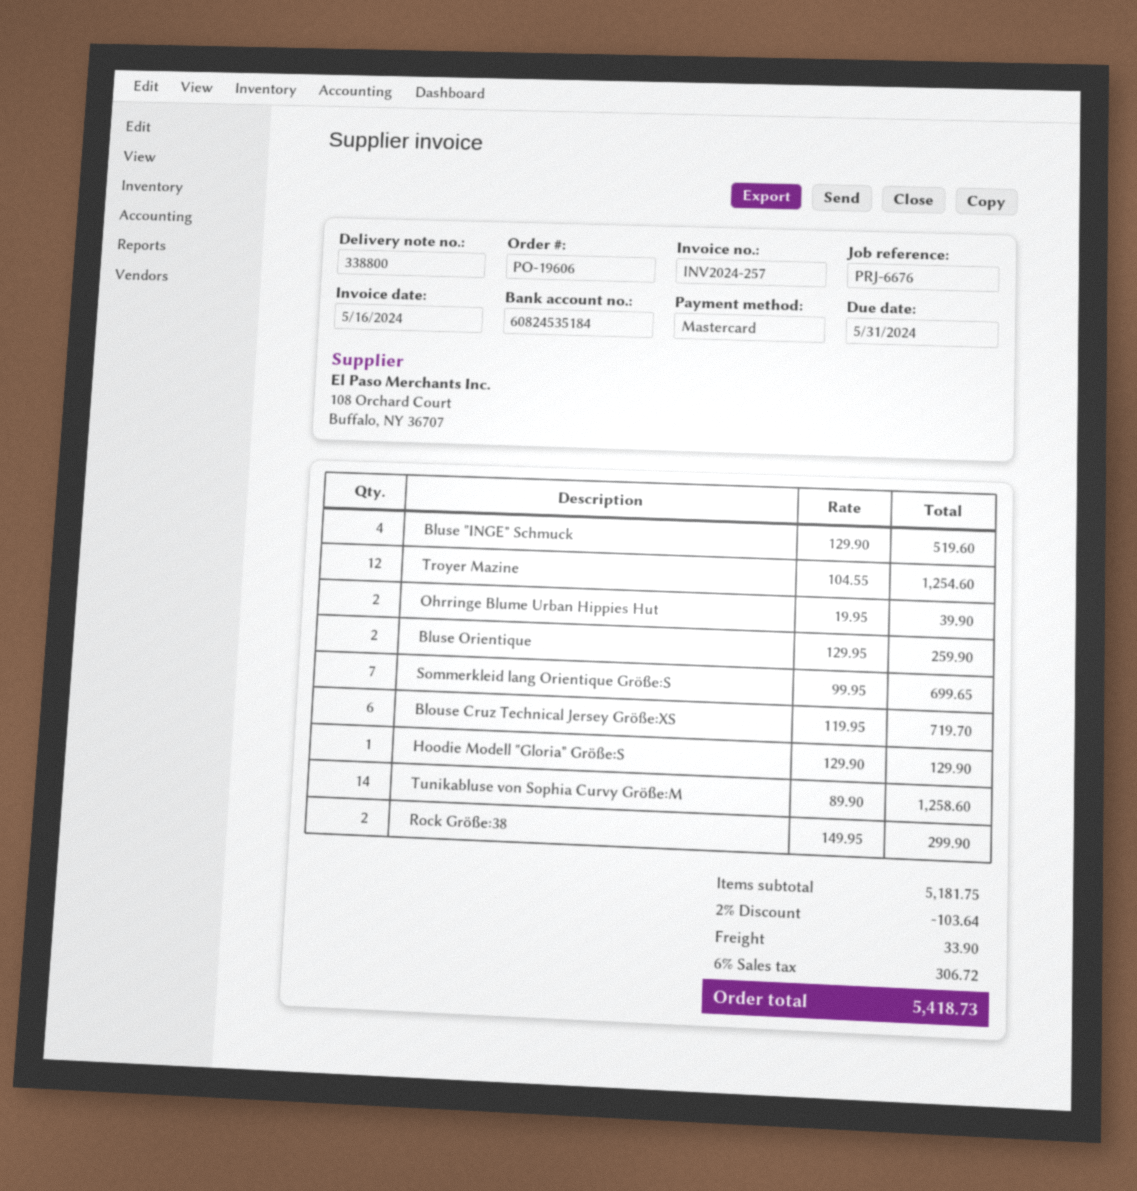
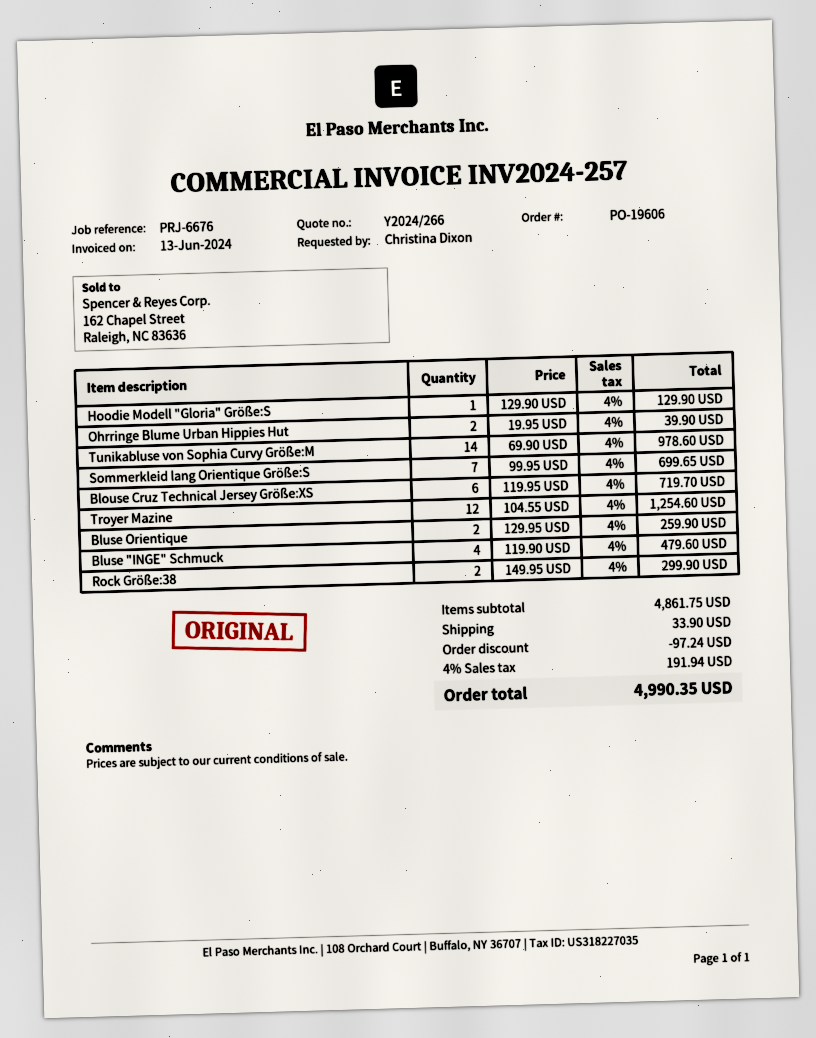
invoice date: 2024-05-16 -> 2024-06-13
Bluse "INGE" Schmuck: 4 x 129.90 = 519.60 -> 4 x 119.90 = 479.60
Tunikabluse von Sophia Curvy Größe:M: 14 x 89.90 = 1258.60 -> 14 x 69.90 = 978.60
subtotal: 5181.75 -> 4861.75
discount: 103.64 -> 97.24
tax: 6% = 306.72 -> 4% = 191.94
total: 5418.73 -> 4990.35

